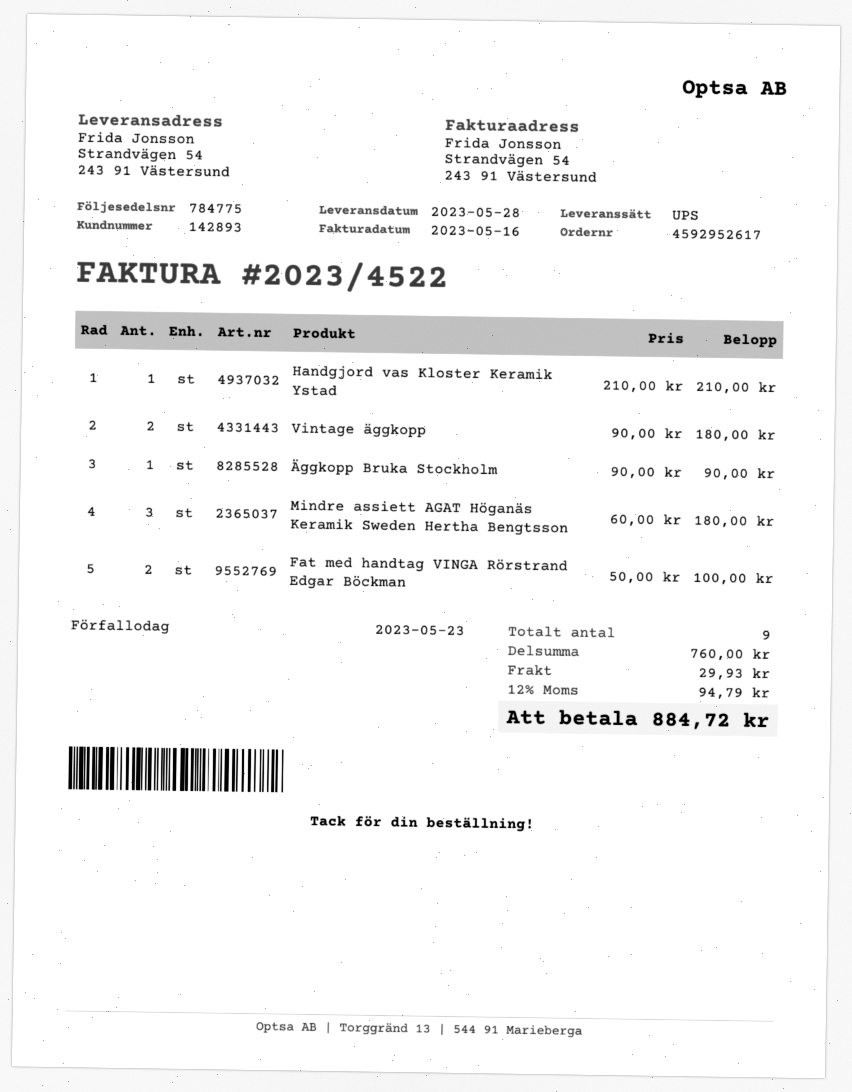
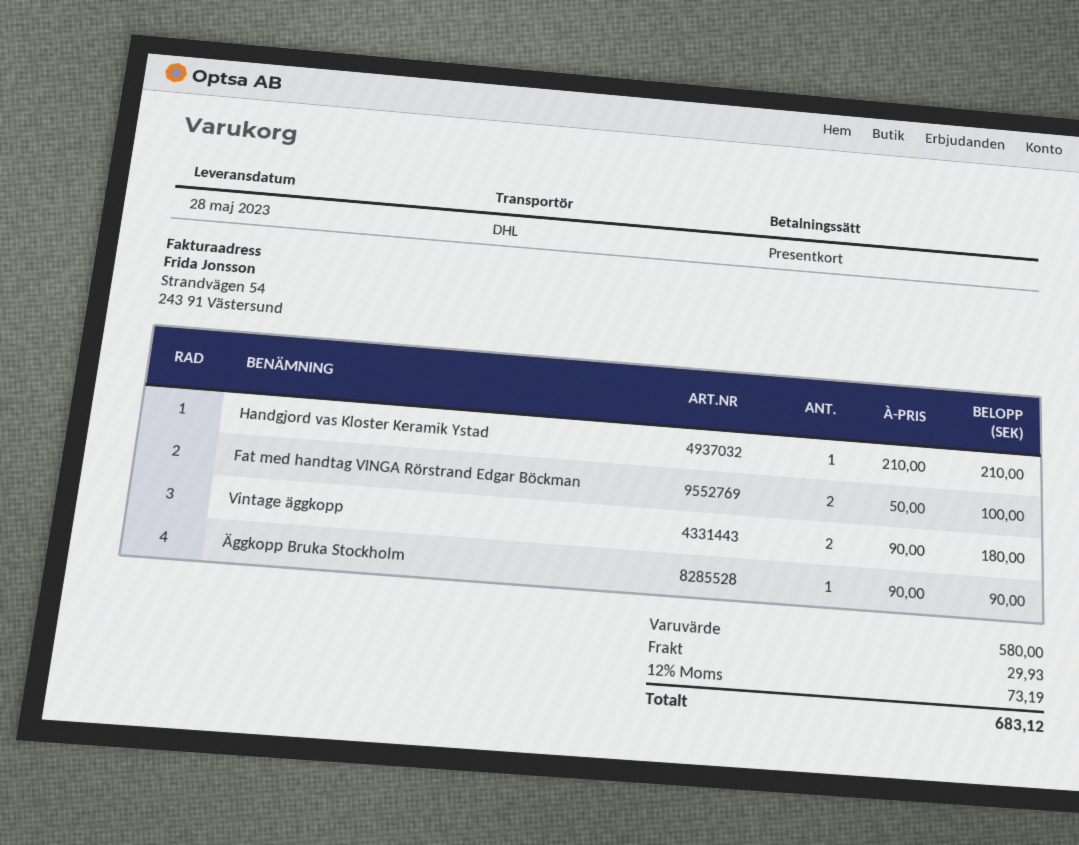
shipping method: UPS -> DHL
Mindre assiett AGAT Höganäs Keramik Sweden Hertha Bengtsson: 3 x 60.00 = 180.00 -> none
subtotal: 760.00 -> 580.00
tax: 12% = 94.79 -> 12% = 73.19
total: 884.72 -> 683.12

